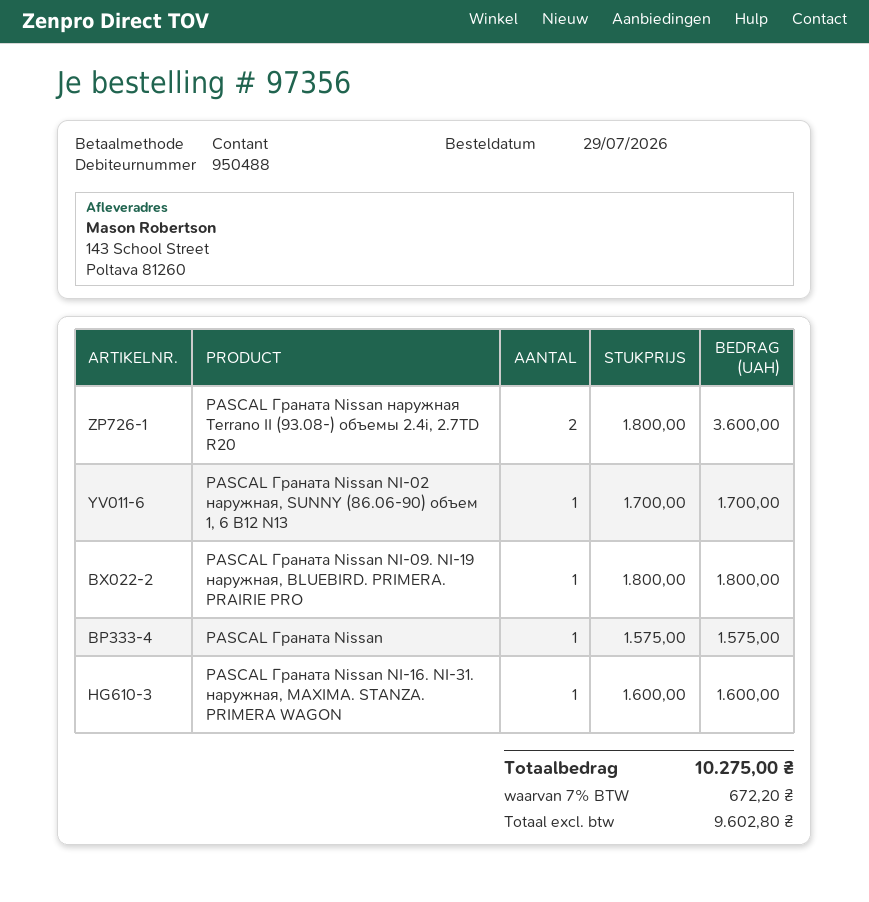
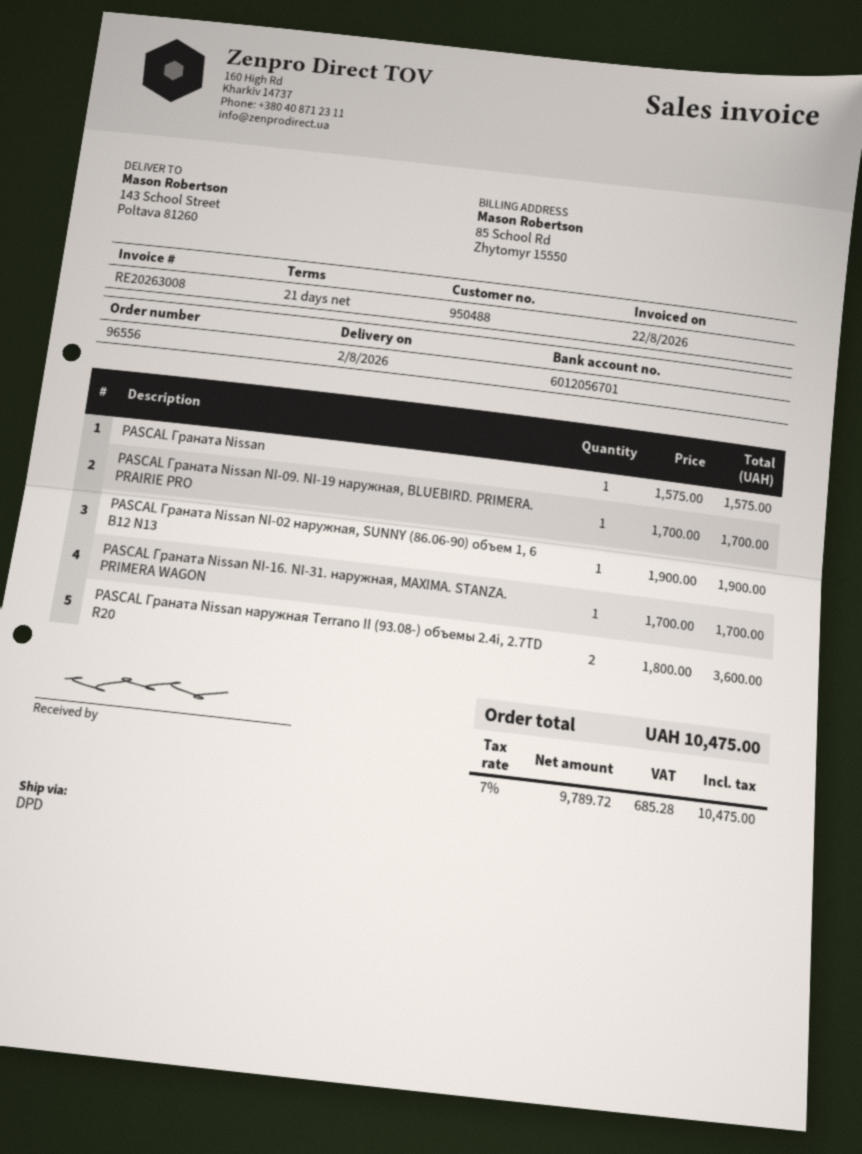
order number: 97356 -> 96556
PASCAL Граната Nissan NI-02 наружная, SUNNY (86.06-90) объем 1, 6 B12 N13: 1 x 1700.00 = 1700.00 -> 1 x 1900.00 = 1900.00
PASCAL Граната Nissan NI-09. NI-19 наружная, BLUEBIRD. PRIMERA. PRAIRIE PRO: 1 x 1800.00 = 1800.00 -> 1 x 1700.00 = 1700.00
PASCAL Граната Nissan NI-16. NI-31. наружная, MAXIMA. STANZA. PRIMERA WAGON: 1 x 1600.00 = 1600.00 -> 1 x 1700.00 = 1700.00
net: 9602.80 -> 9789.72
tax: 7% = 672.20 -> 7% = 685.28
total: 10275.00 -> 10475.00

